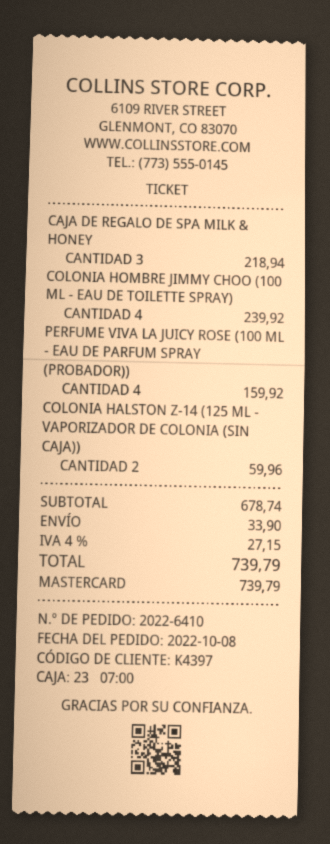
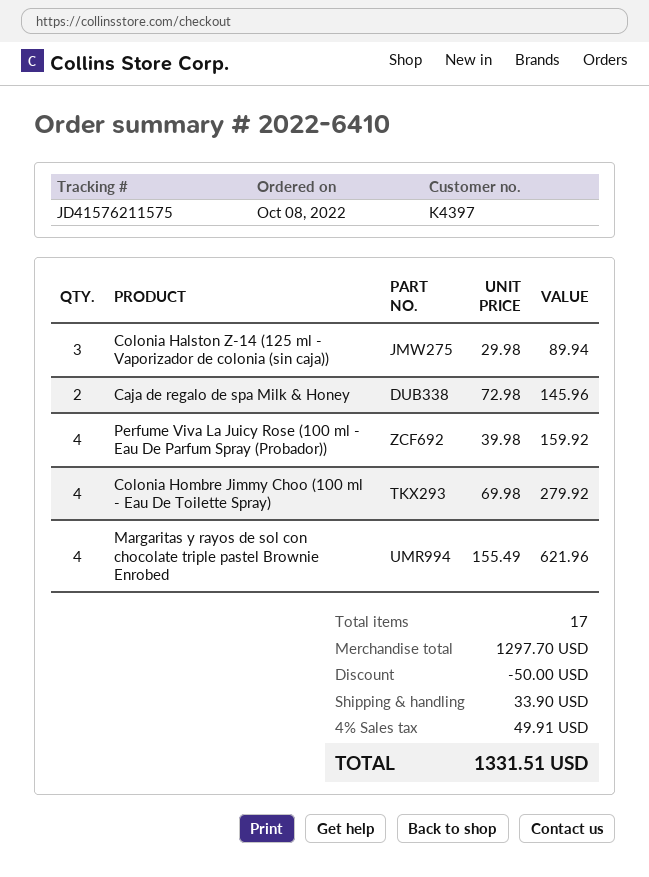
CAJA DE REGALO DE SPA MILK & HONEY: 3 for 218.94 -> 2 for 145.96
COLONIA HOMBRE JIMMY CHOO (100 ML - EAU DE TOILETTE SPRAY): 4 for 239.92 -> 4 for 279.92
COLONIA HALSTON Z-14 (125 ML - VAPORIZADOR DE COLONIA (SIN CAJA)): 2 for 59.96 -> 3 for 89.94
Margaritas y rayos de sol con chocolate triple pastel Brownie Enrobed: none -> 4 for 621.96
subtotal: 678.74 -> 1297.70
discount: none -> 50.00
tax: 4% = 27.15 -> 4% = 49.91
total: 739.79 -> 1331.51

